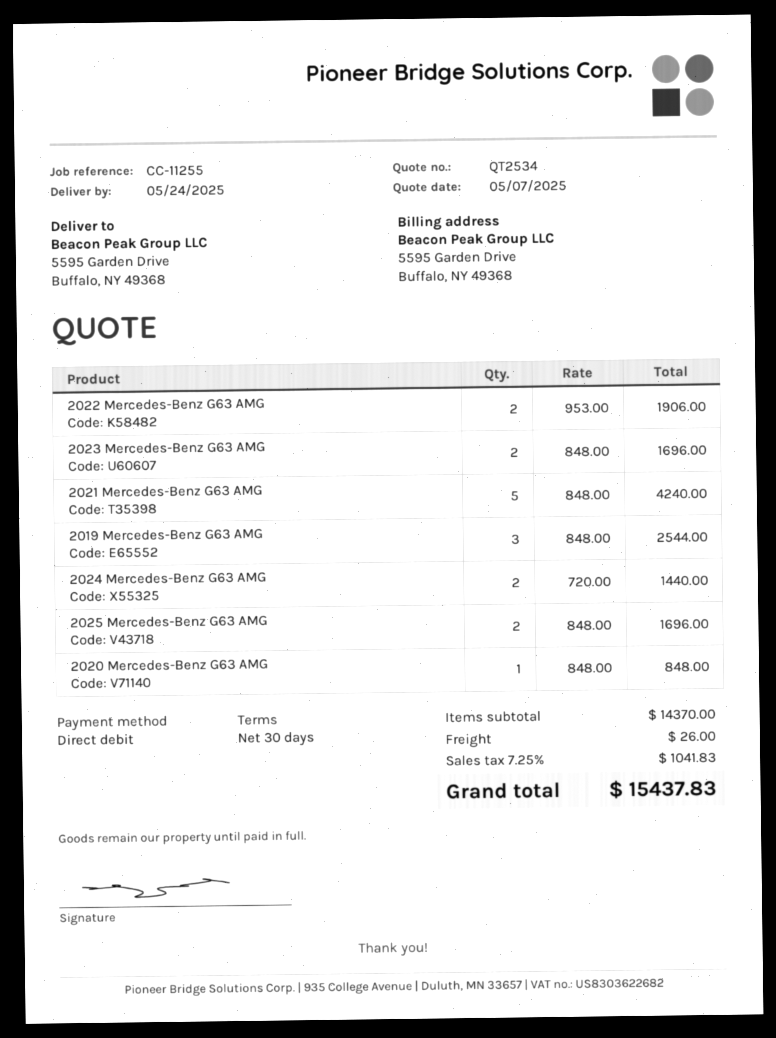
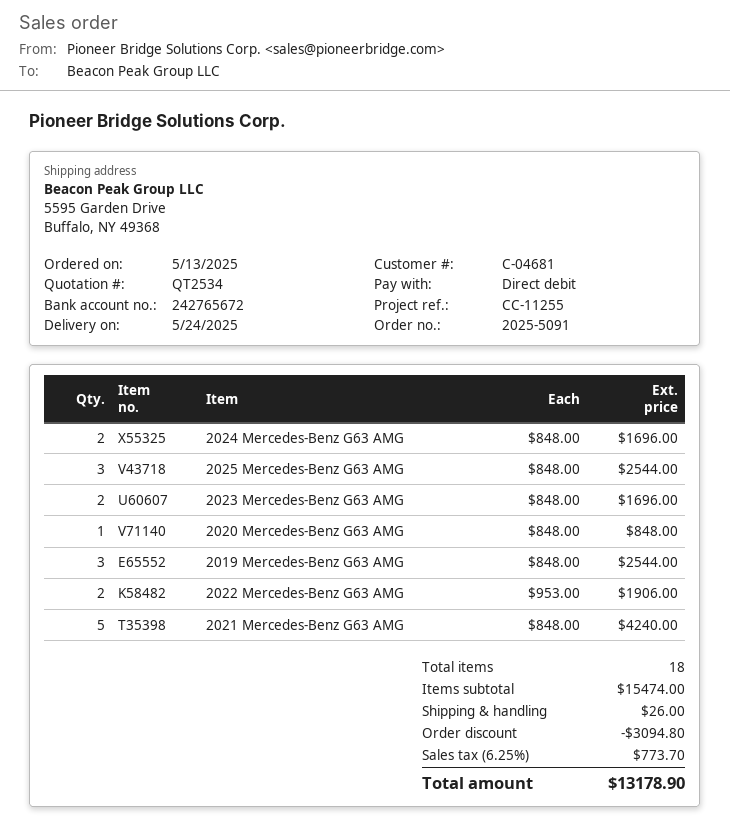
2024 Mercedes-Benz G63 AMG: 2 x 720.00 = 1440.00 -> 2 x 848.00 = 1696.00
2025 Mercedes-Benz G63 AMG: 2 x 848.00 = 1696.00 -> 3 x 848.00 = 2544.00
subtotal: 14370.00 -> 15474.00
discount: none -> 3094.80
tax: 7.25% = 1041.83 -> 6.25% = 773.70
total: 15437.83 -> 13178.90

